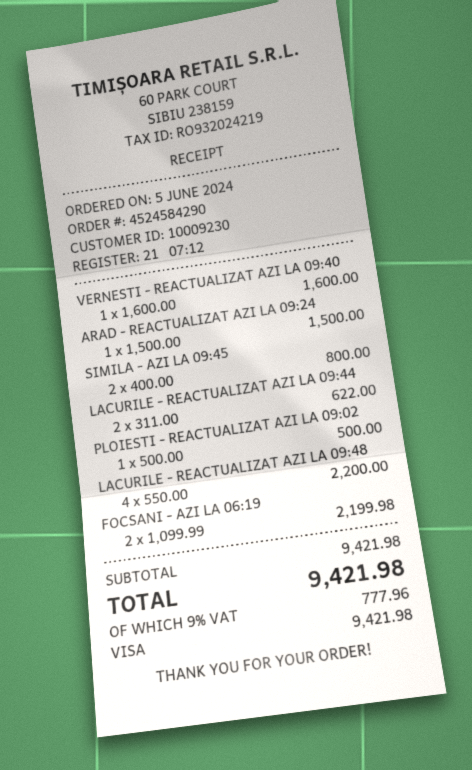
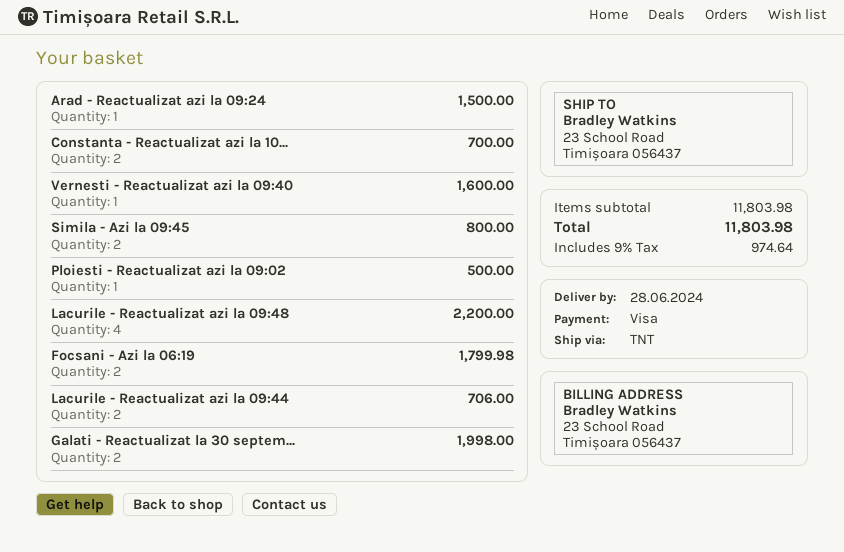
LACURILE - REACTUALIZAT AZI LA 09:44: 2 for 622.00 -> 2 for 706.00
FOCSANI - AZI LA 06:19: 2 for 2199.98 -> 2 for 1799.98
Constanta - Reactualizat azi la 10...: none -> 2 for 700.00
Galati - Reactualizat la 30 septem...: none -> 2 for 1998.00
subtotal: 9421.98 -> 11803.98
tax: 9% = 777.96 -> 9% = 974.64
total: 9421.98 -> 11803.98

